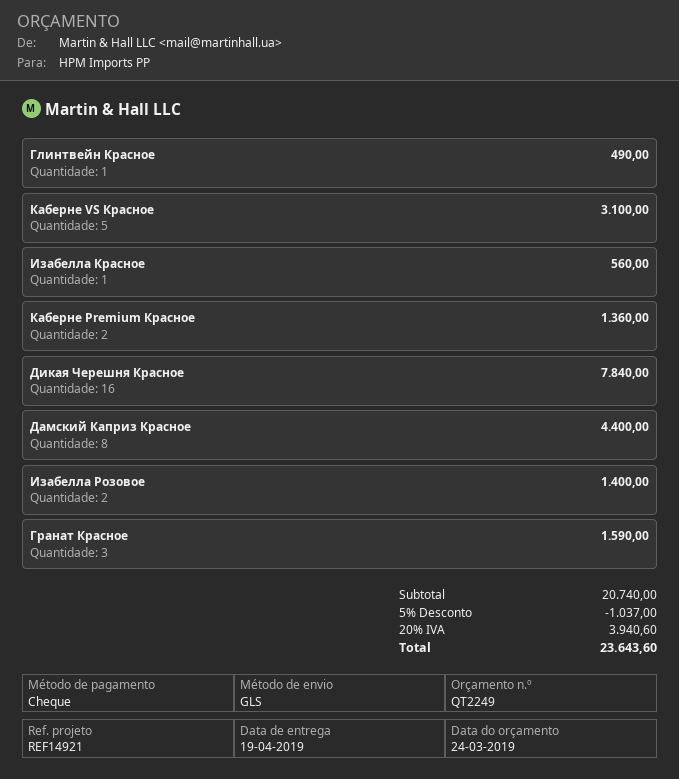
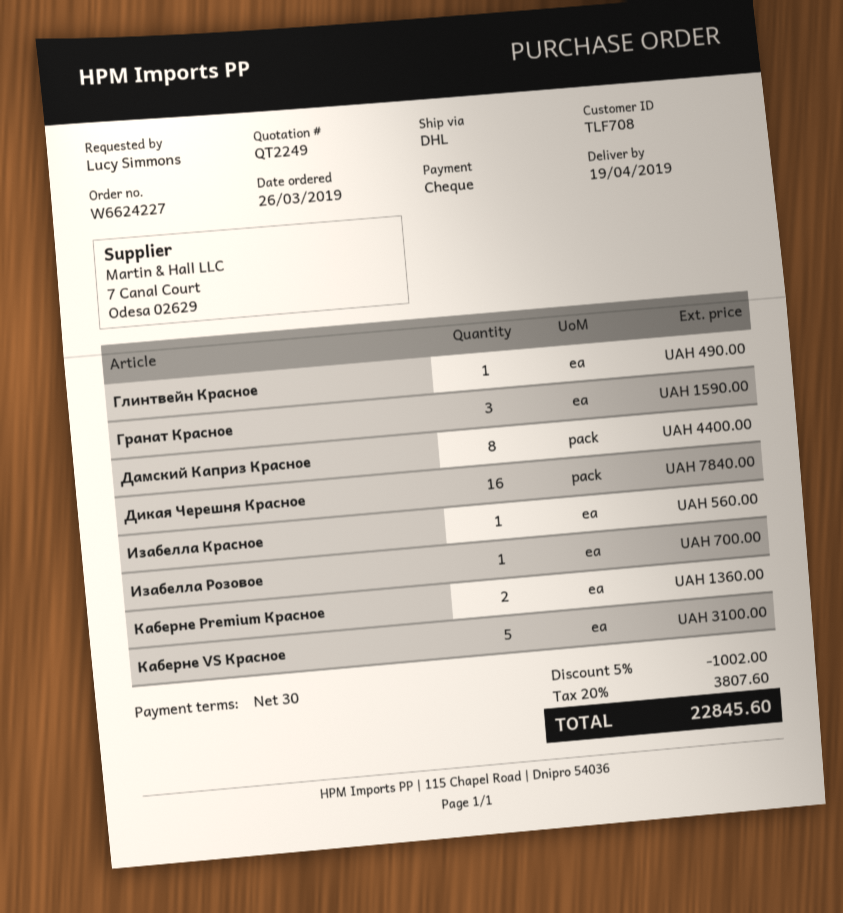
shipping method: GLS -> DHL
Изабелла Розовое: 2 for 1400.00 -> 1 for 700.00
discount: 5% = 1037.00 -> 5% = 1002.00
tax: 20% = 3940.60 -> 20% = 3807.60
total: 23643.60 -> 22845.60

